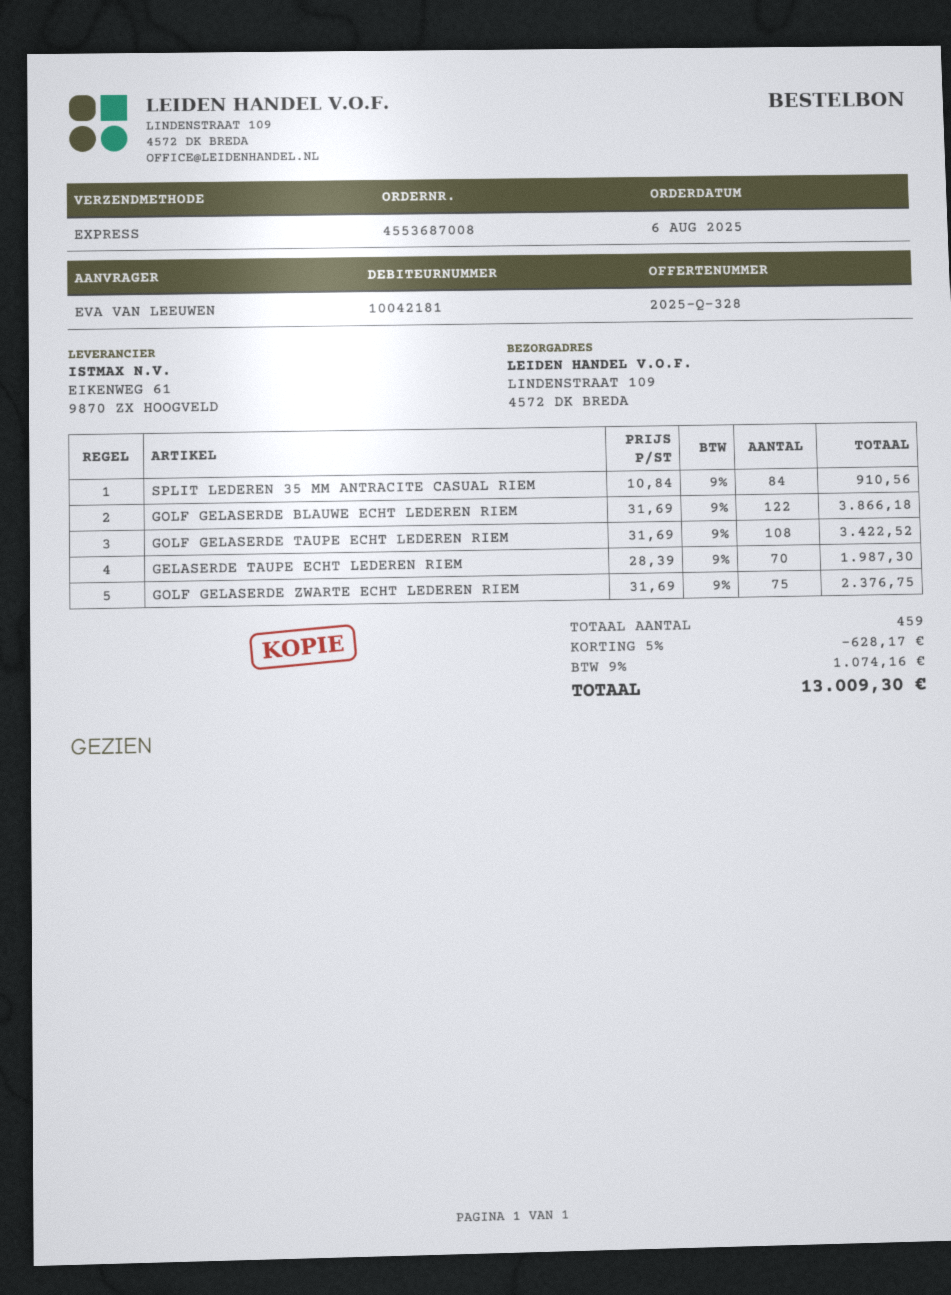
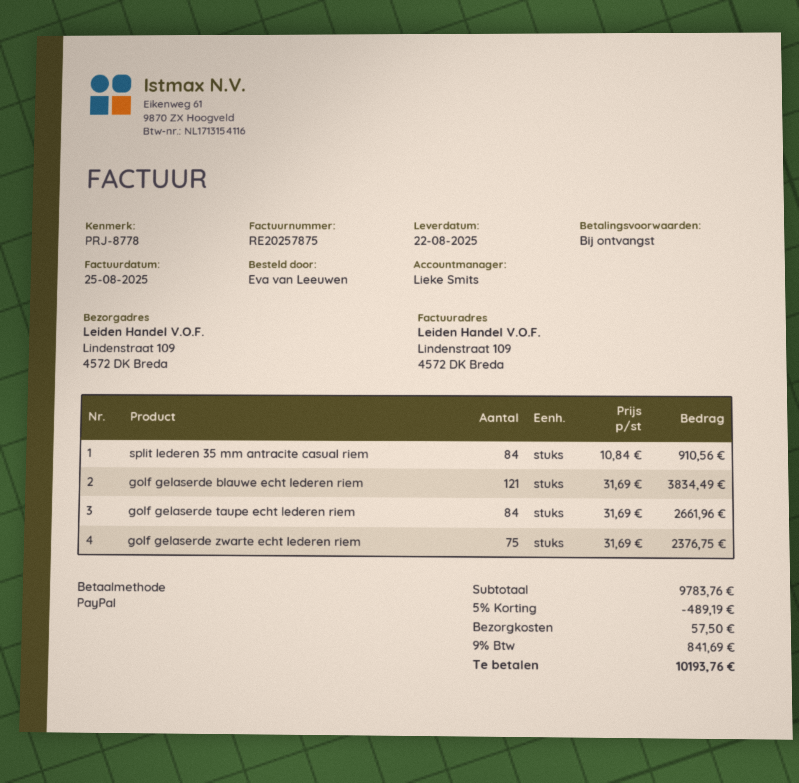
GOLF GELASERDE BLAUWE ECHT LEDEREN RIEM: 122 x 31.69 = 3866.18 -> 121 x 31.69 = 3834.49
GOLF GELASERDE TAUPE ECHT LEDEREN RIEM: 108 x 31.69 = 3422.52 -> 84 x 31.69 = 2661.96
GELASERDE TAUPE ECHT LEDEREN RIEM: 70 x 28.39 = 1987.30 -> none
discount: 5% = 628.17 -> 5% = 489.19
shipping: none -> 57.50
tax: 9% = 1074.16 -> 9% = 841.69
total: 13009.30 -> 10193.76

